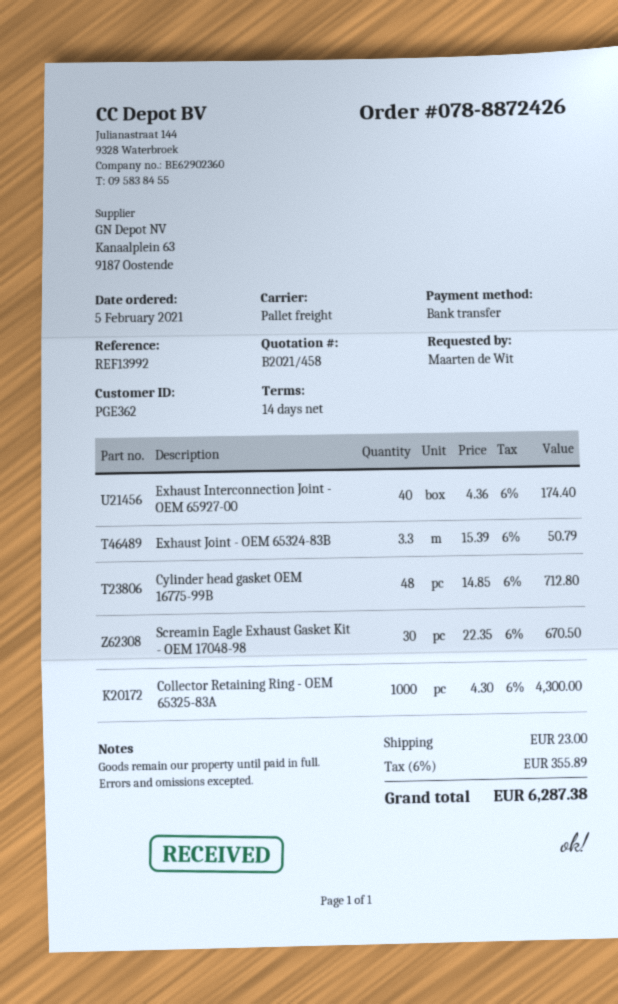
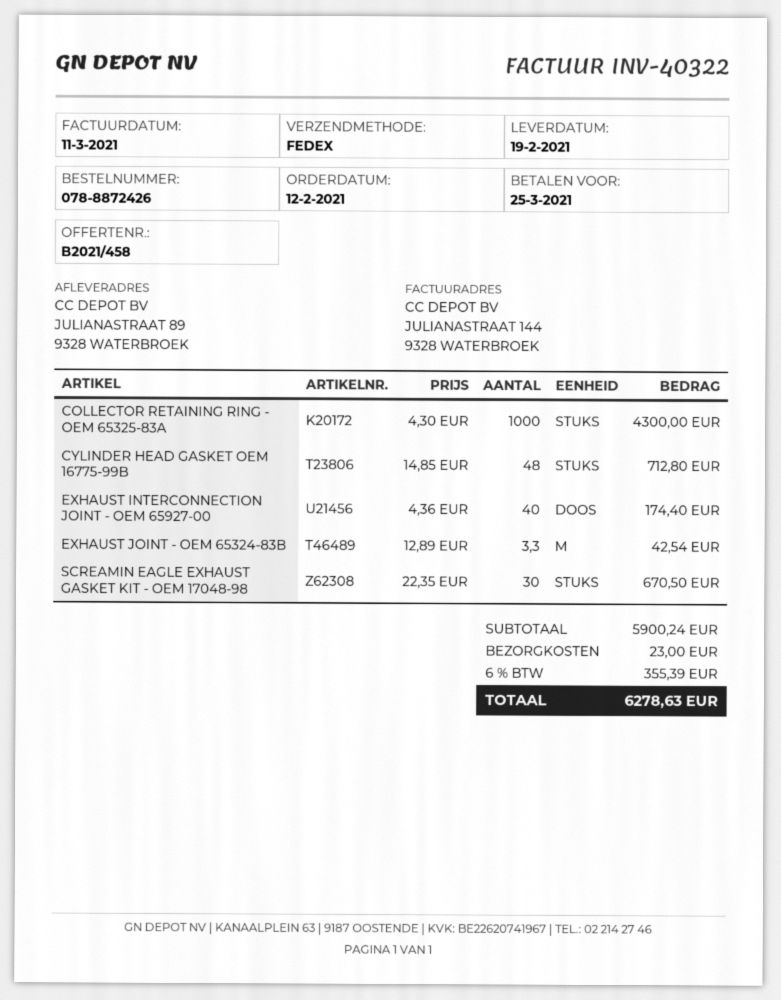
order date: 2021-02-05 -> 2021-02-12
shipping method: pallet freight -> FedEx
Exhaust Joint - OEM 65324-83B: 3.3 x 15.39 = 50.79 -> 3.3 x 12.89 = 42.54
tax: 6% = 355.89 -> 6% = 355.39
total: 6287.38 -> 6278.63

